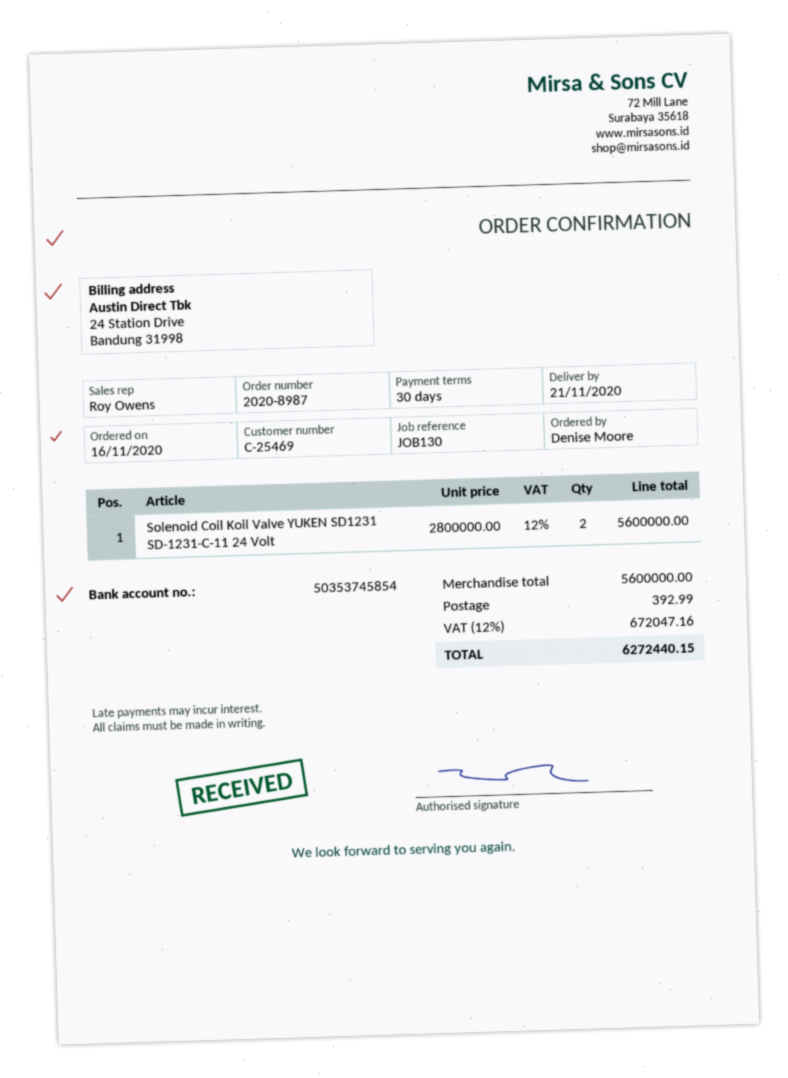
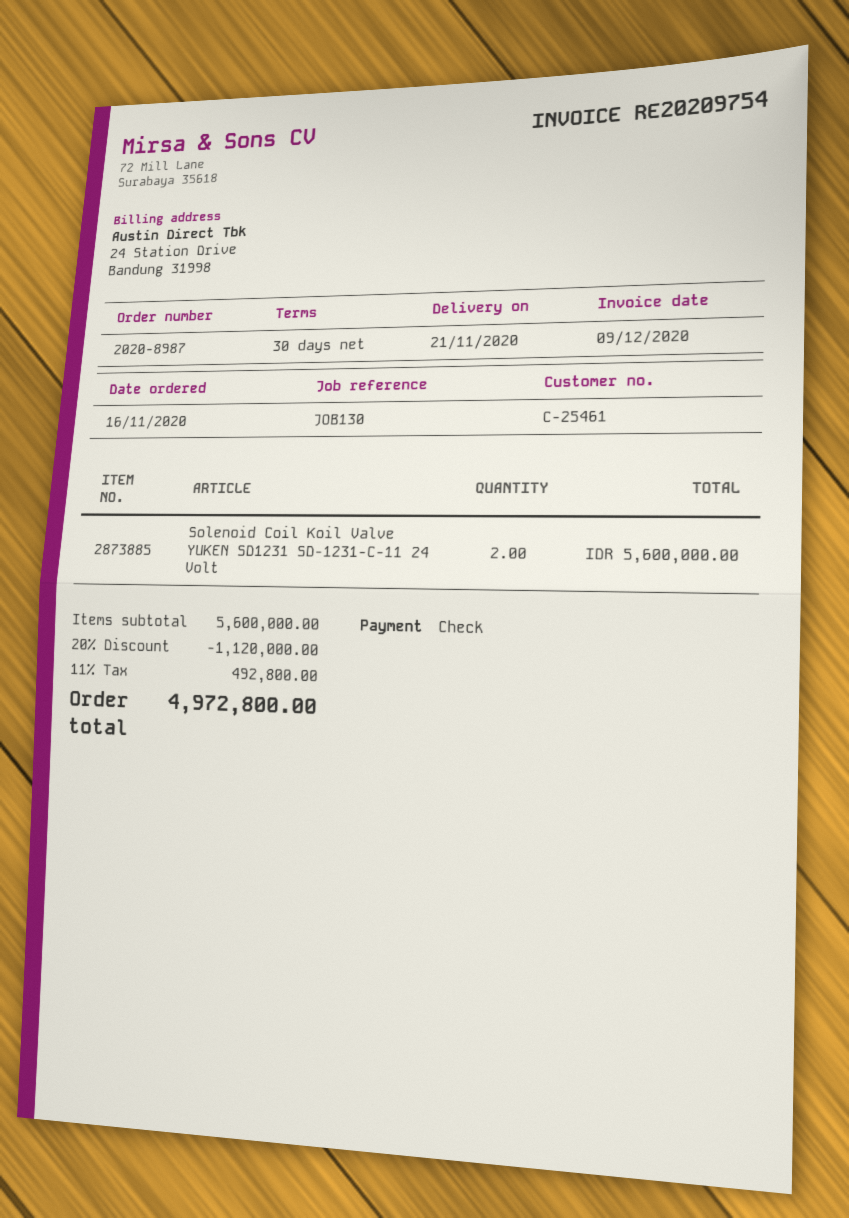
customer number: C-25469 -> C-25461
discount: none -> 20% = 1120000.00
shipping: 392.99 -> none
tax: 12% = 672047.16 -> 11% = 492800.00
total: 6272440.15 -> 4972800.00

